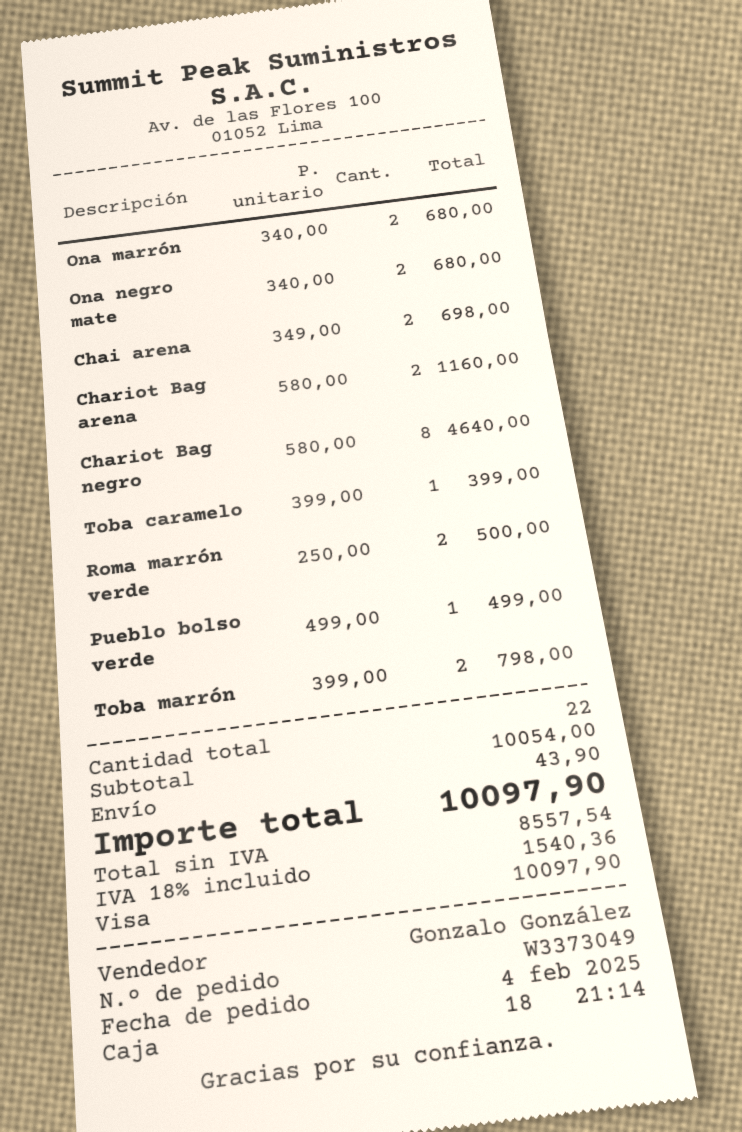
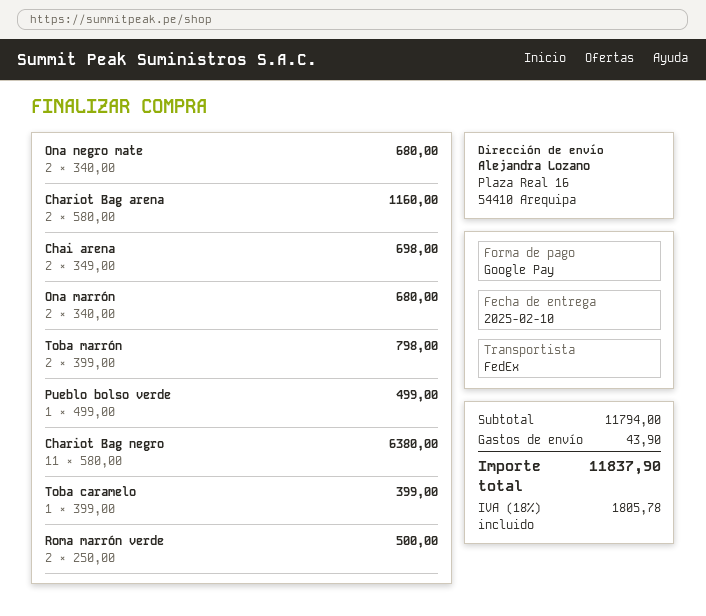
payment method: Visa -> Google Pay
Chariot Bag negro: 8 x 580.00 = 4640.00 -> 11 x 580.00 = 6380.00
subtotal: 10054.00 -> 11794.00
tax: 18% = 1540.36 -> 18% = 1805.78
total: 10097.90 -> 11837.90

